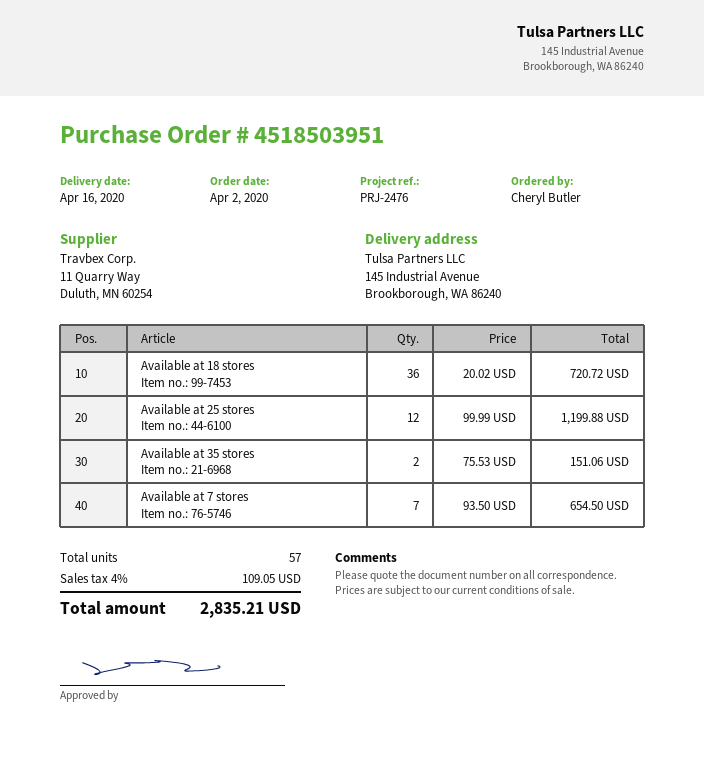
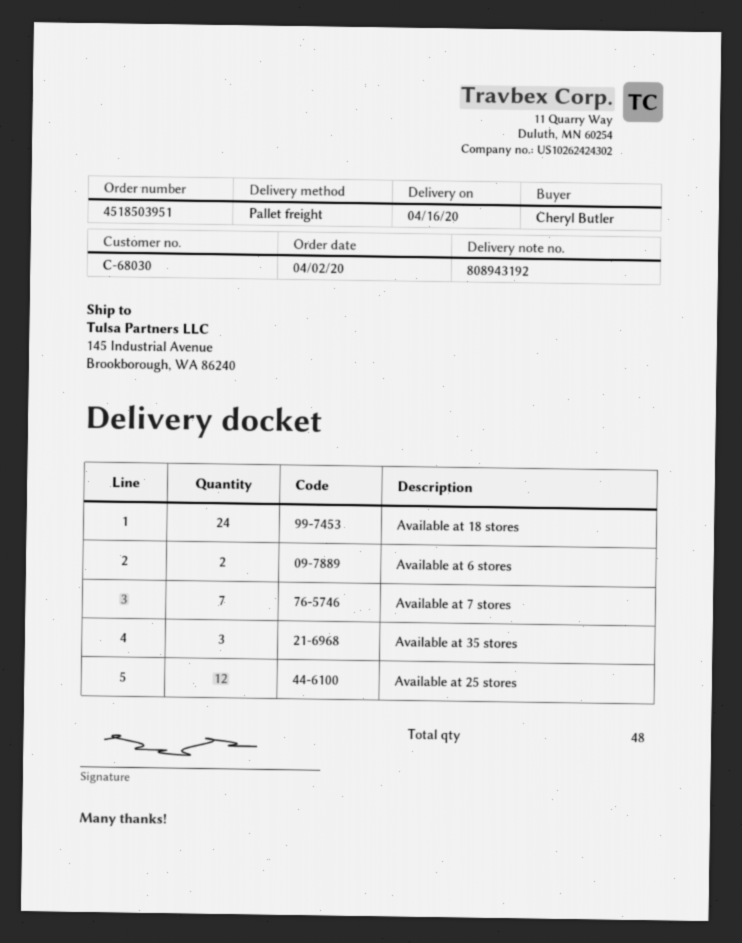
Available at 18 stores: 36 -> 24
Available at 35 stores: 2 -> 3
Available at 6 stores: none -> 2
total quantity: 57 -> 48

